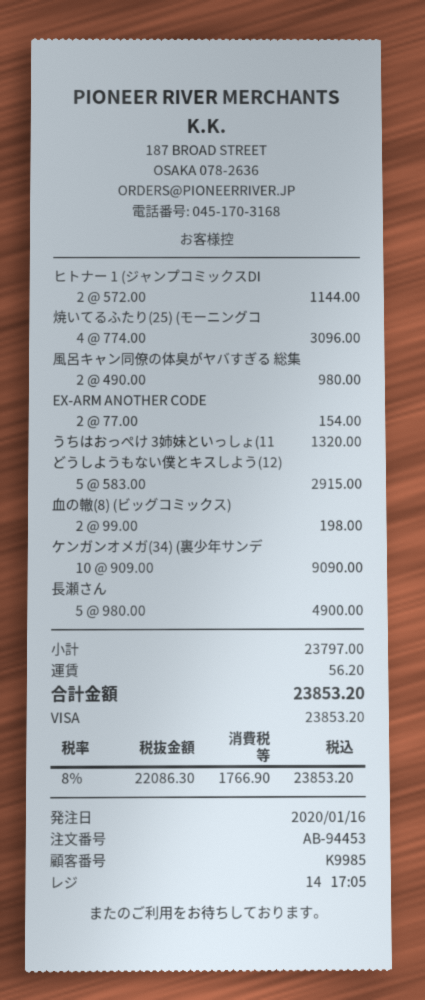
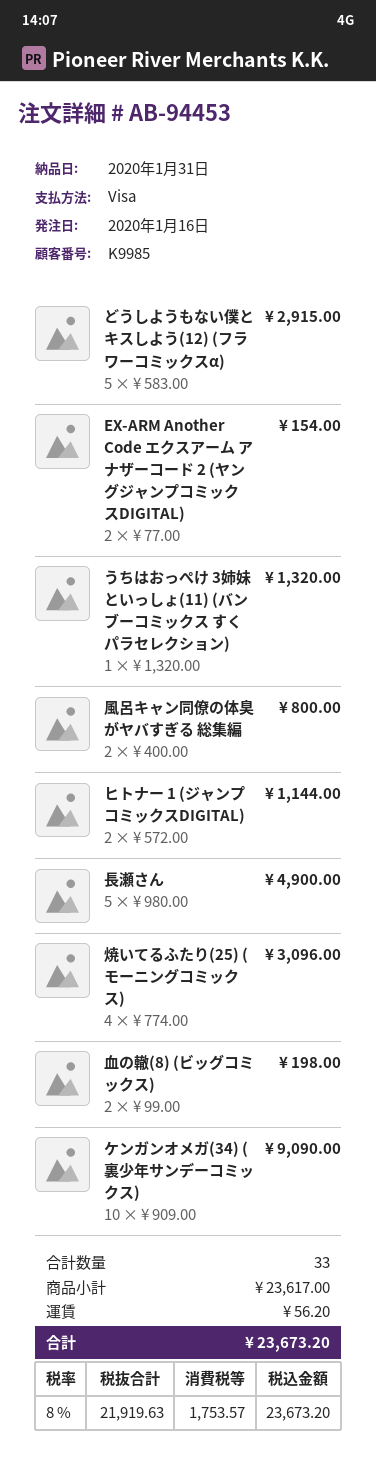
風呂キャン同僚の体臭がヤバすぎる 総集: 2 x 490.00 = 980.00 -> 2 x 400.00 = 800.00
subtotal: 23797.00 -> 23617.00
net: 22086.30 -> 21919.63
tax: 8% = 1766.90 -> 8% = 1753.57
total: 23853.20 -> 23673.20

